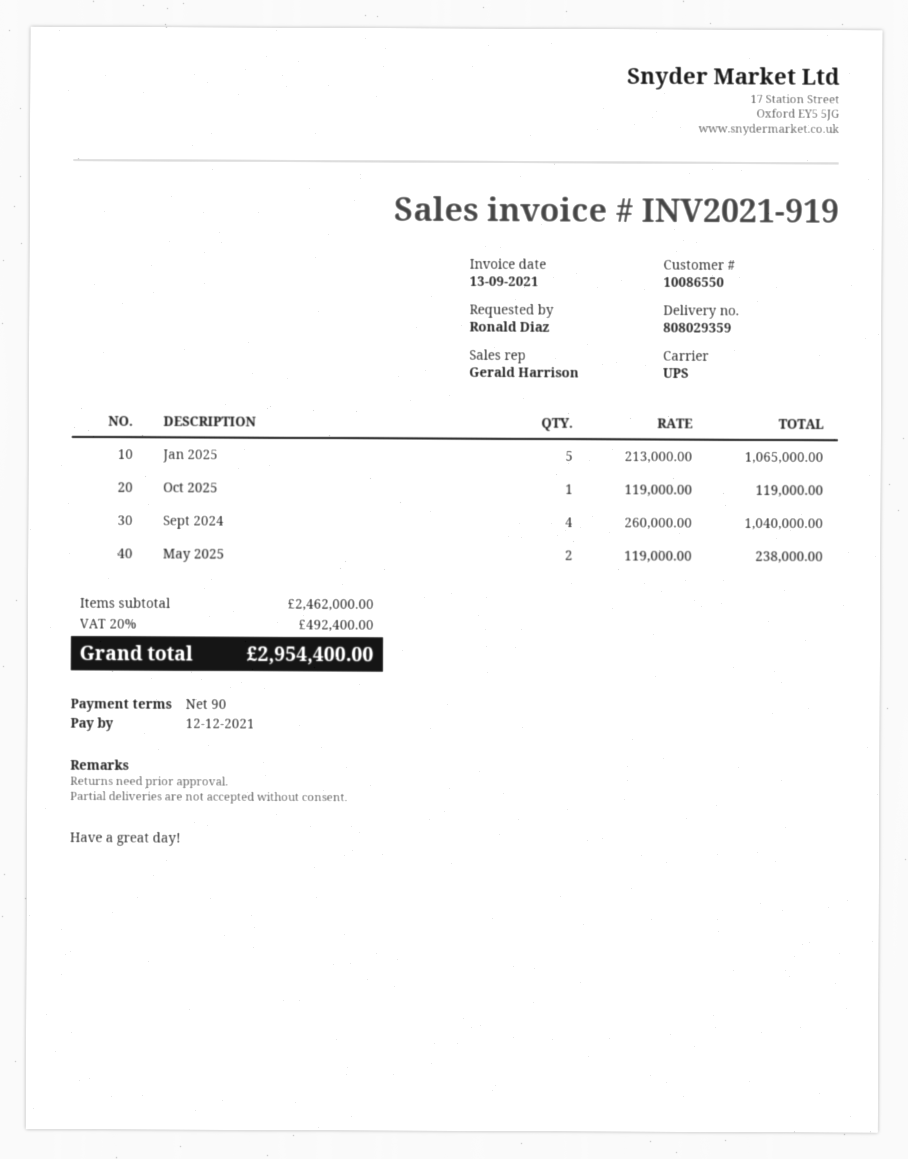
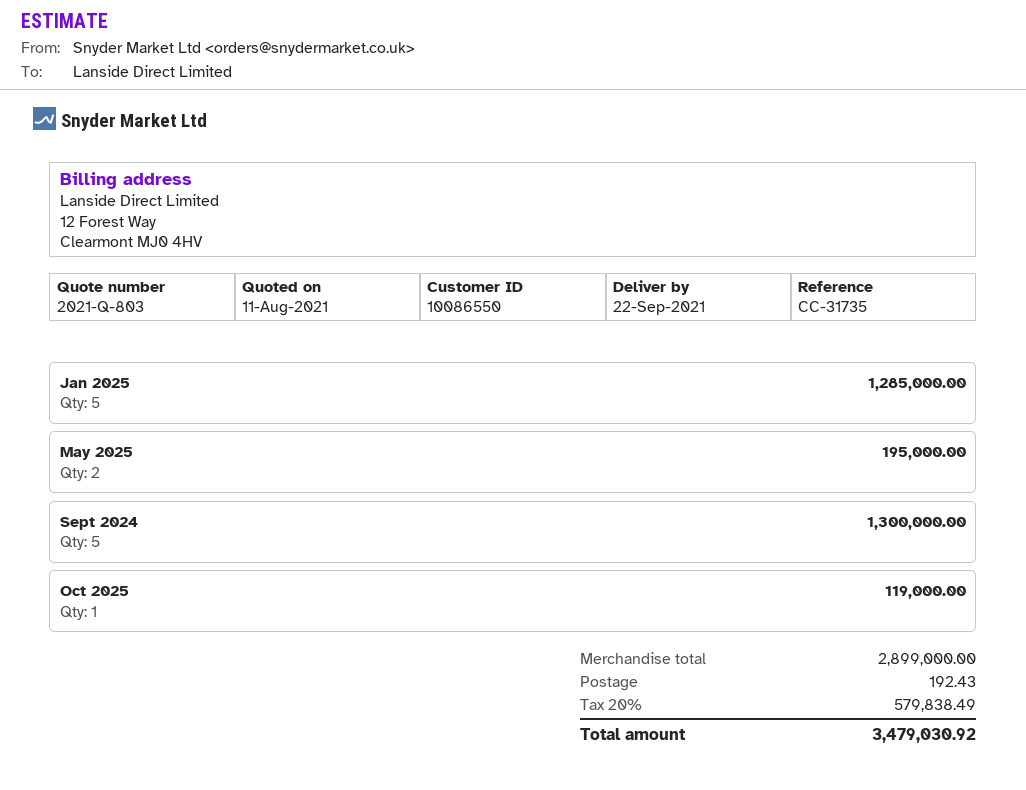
Jan 2025: 5 for 1065000.00 -> 5 for 1285000.00
Sept 2024: 4 for 1040000.00 -> 5 for 1300000.00
May 2025: 2 for 238000.00 -> 2 for 195000.00
subtotal: 2462000.00 -> 2899000.00
shipping: none -> 192.43
tax: 20% = 492400.00 -> 20% = 579838.49
total: 2954400.00 -> 3479030.92

